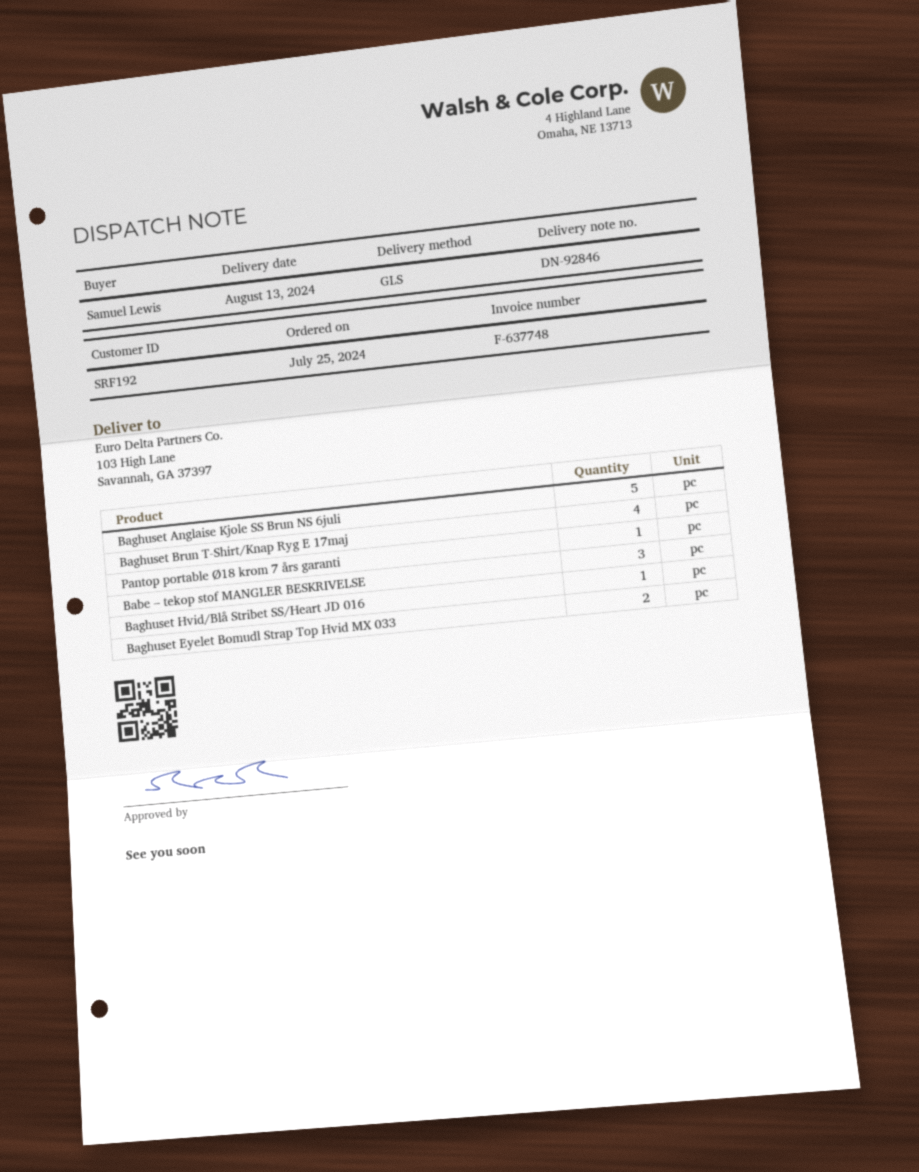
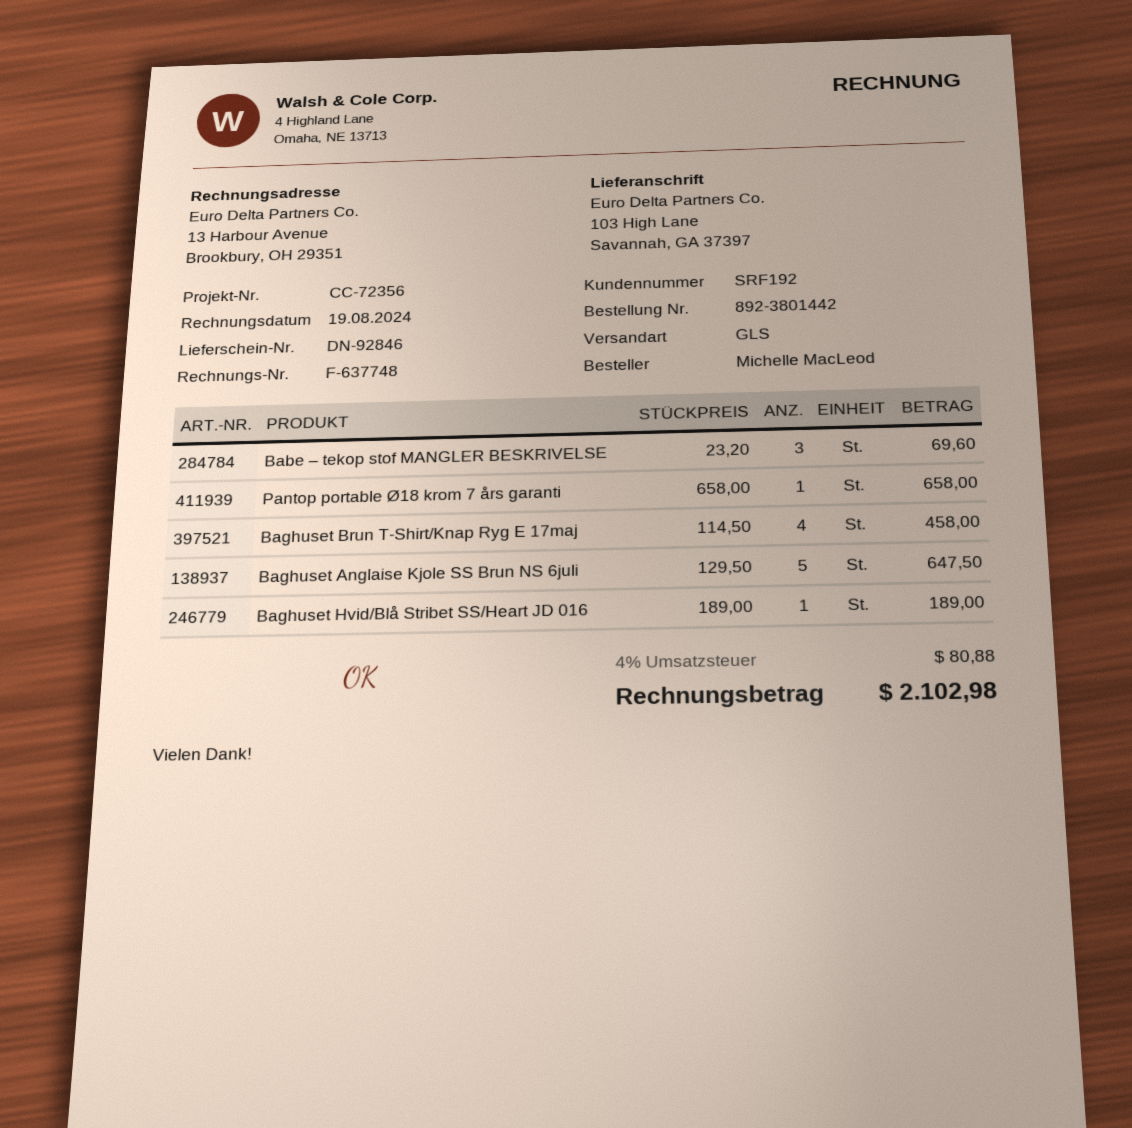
ordered by: Samuel Lewis -> Michelle MacLeod
Baghuset Eyelet Bomudl Strap Top Hvid MX 033: 2 -> none

